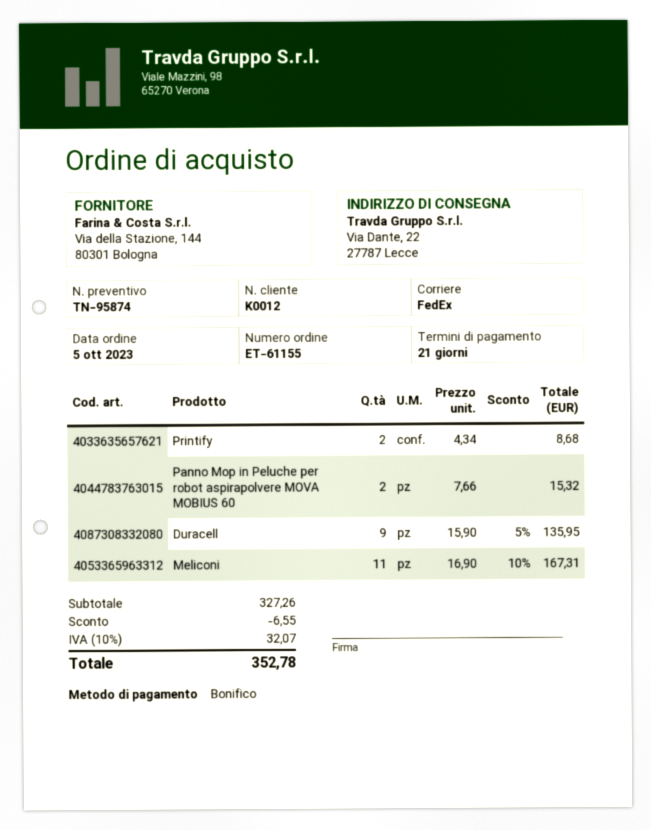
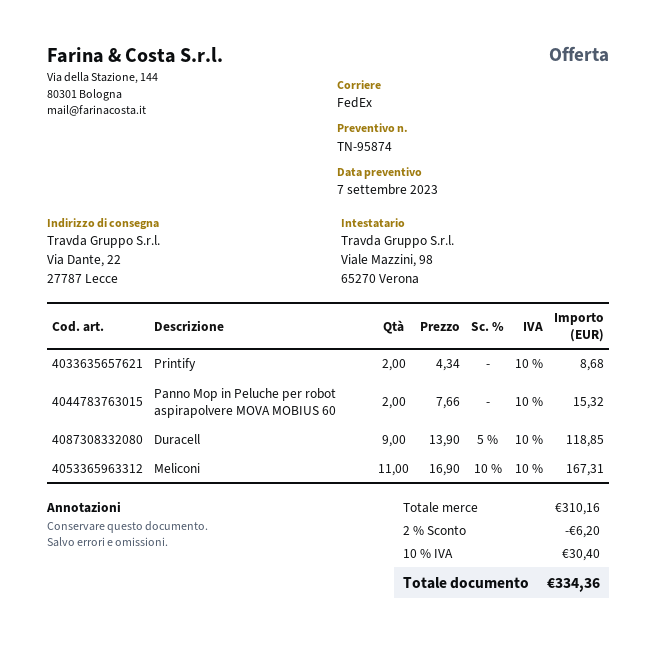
Duracell: 9 x 15.90 - 5% = 135.95 -> 9 x 13.90 - 5% = 118.85
subtotal: 327.26 -> 310.16
discount: 6.55 -> 6.20
tax: 10% = 32.07 -> 10% = 30.40
total: 352.78 -> 334.36

